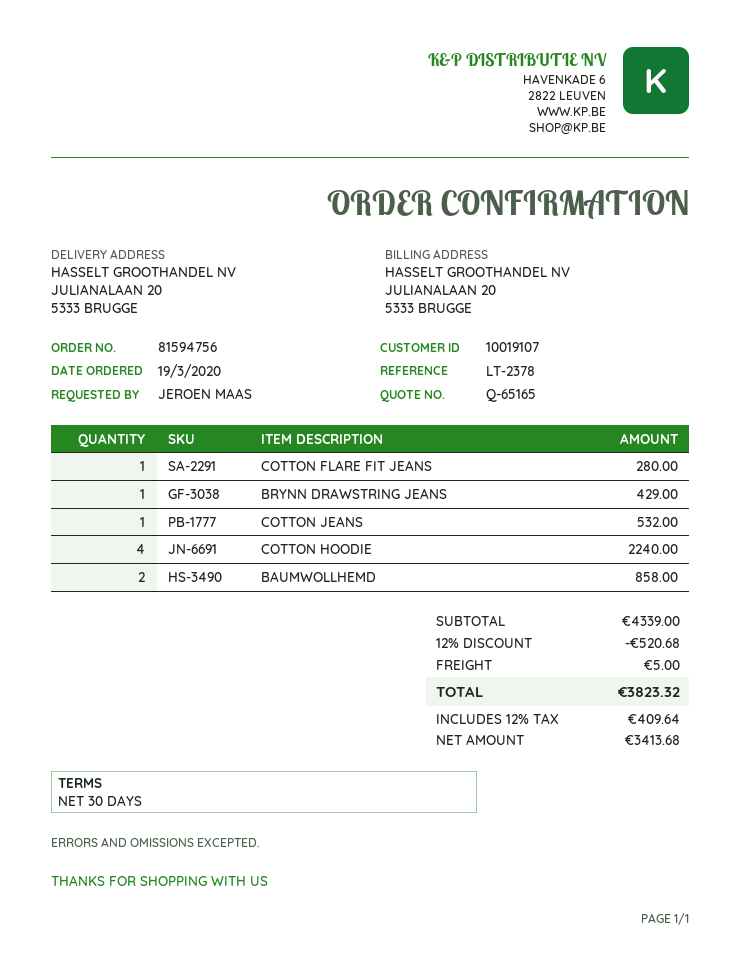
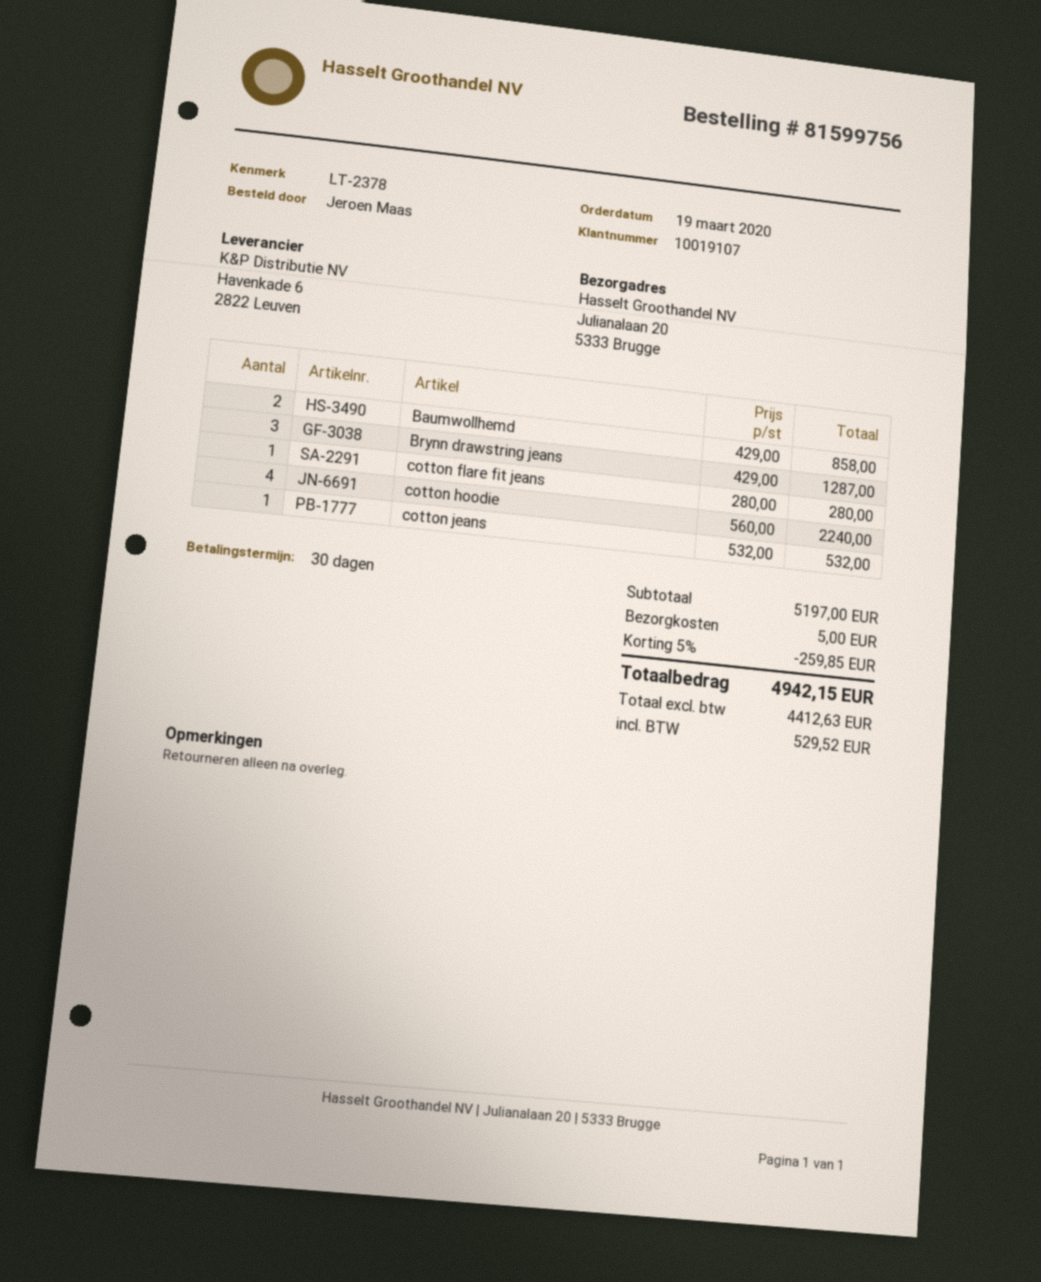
order number: 81594756 -> 81599756
BRYNN DRAWSTRING JEANS: 1 for 429.00 -> 3 for 1287.00
subtotal: 4339.00 -> 5197.00
discount: 12% = 520.68 -> 5% = 259.85
net: 3413.68 -> 4412.63
tax: 409.64 -> 529.52
total: 3823.32 -> 4942.15

